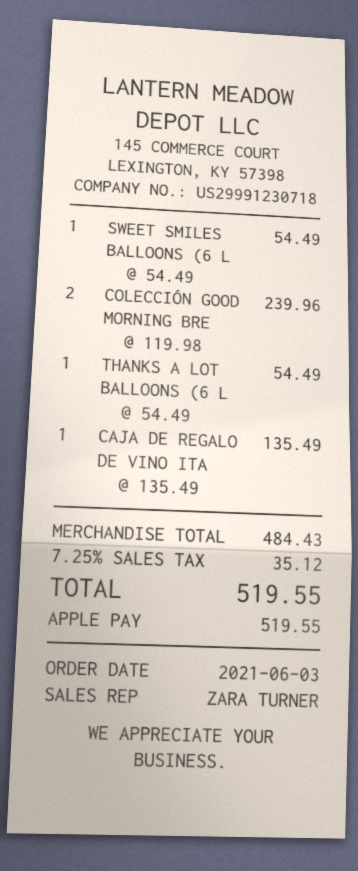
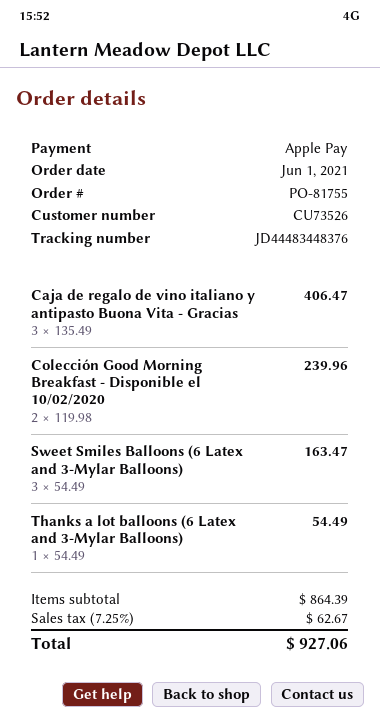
order date: 2021-06-03 -> 2021-06-01
SWEET SMILES BALLOONS (6 L: 1 x 54.49 = 54.49 -> 3 x 54.49 = 163.47
CAJA DE REGALO DE VINO ITA: 1 x 135.49 = 135.49 -> 3 x 135.49 = 406.47
subtotal: 484.43 -> 864.39
tax: 7.25% = 35.12 -> 7.25% = 62.67
total: 519.55 -> 927.06

